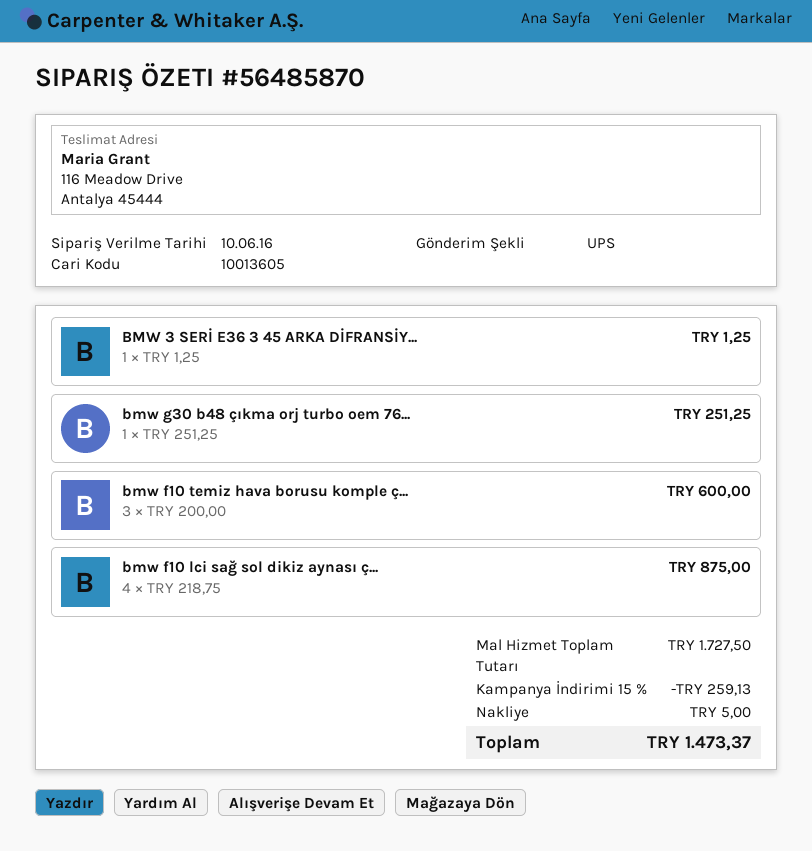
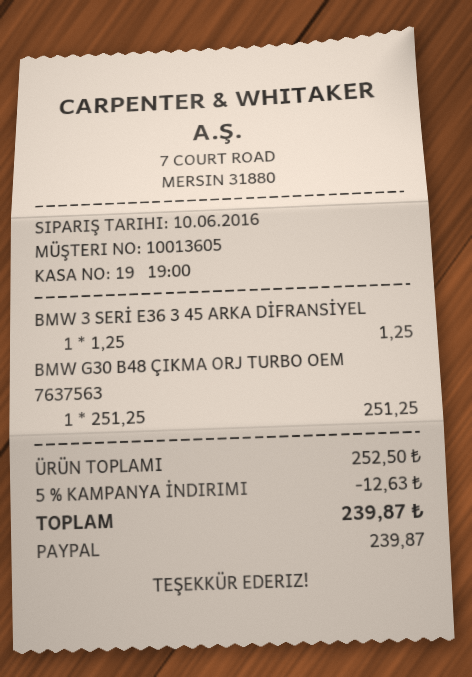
bmw f10 temiz hava borusu komple ç...: 3 x 200.00 = 600.00 -> none
bmw f10 lci sağ sol dikiz aynası ç...: 4 x 218.75 = 875.00 -> none
subtotal: 1727.50 -> 252.50
discount: 15% = 259.13 -> 5% = 12.63
shipping: 5.00 -> none
total: 1473.37 -> 239.87

